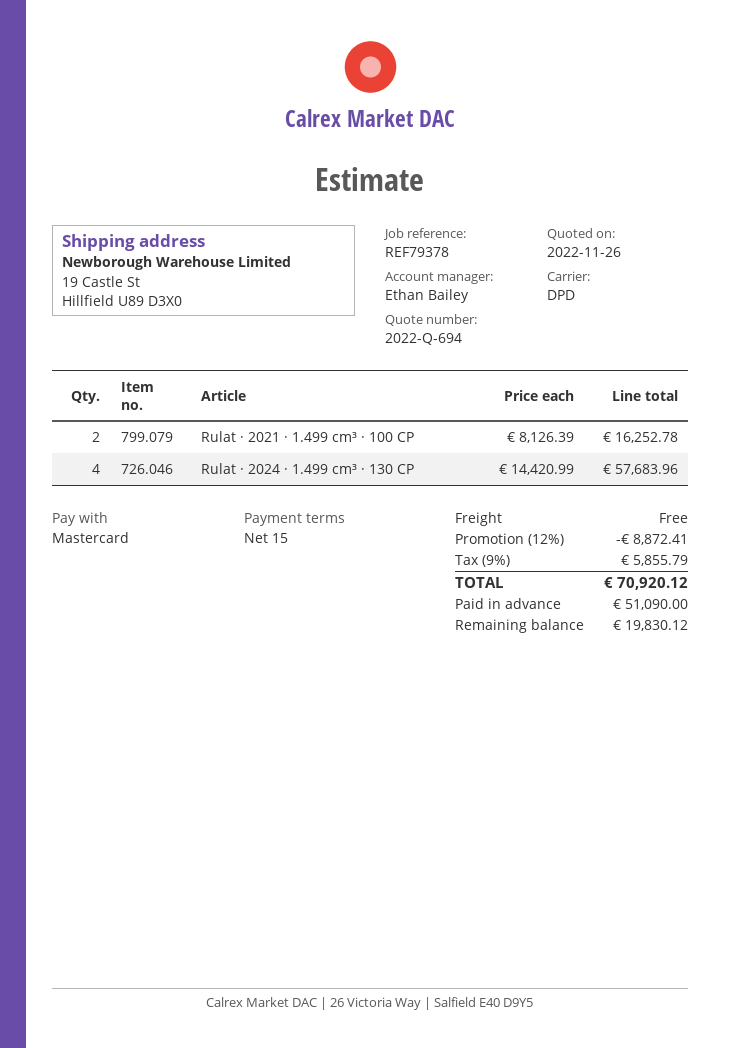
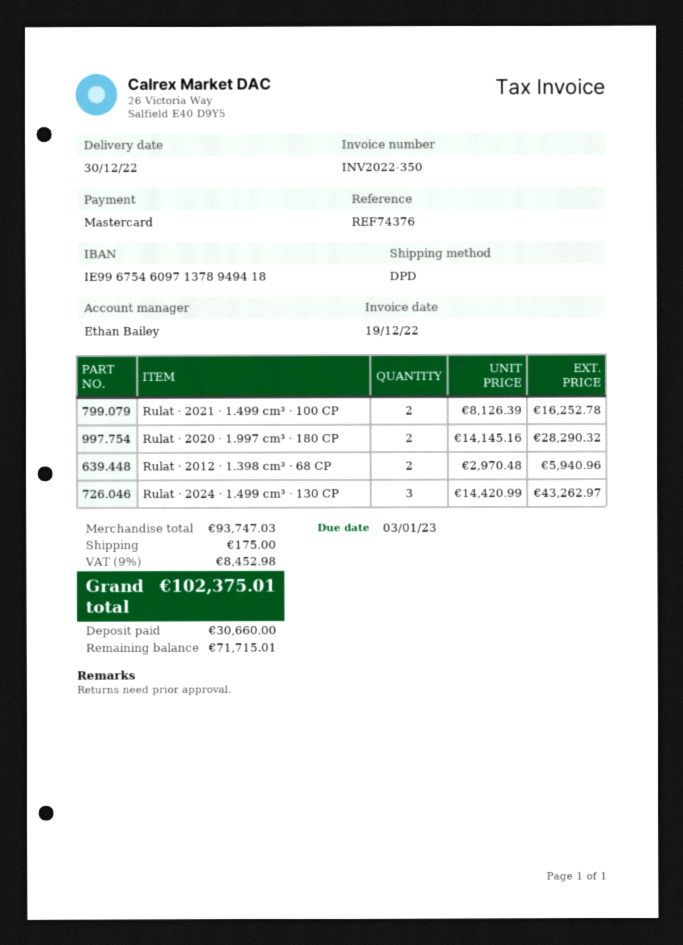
reference: REF79378 -> REF74376
Rulat · 2024 · 1.499 cm³ · 130 CP: 4 x 14420.99 = 57683.96 -> 3 x 14420.99 = 43262.97
Rulat · 2020 · 1.997 cm³ · 180 CP: none -> 2 x 14145.16 = 28290.32
Rulat · 2012 · 1.398 cm³ · 68 CP: none -> 2 x 2970.48 = 5940.96
discount: 12% = 8872.41 -> none
shipping: 0.00 -> 175.00
tax: 9% = 5855.79 -> 9% = 8452.98
total: 70920.12 -> 102375.01
deposit: 51090.00 -> 30660.00
balance: 19830.12 -> 71715.01

